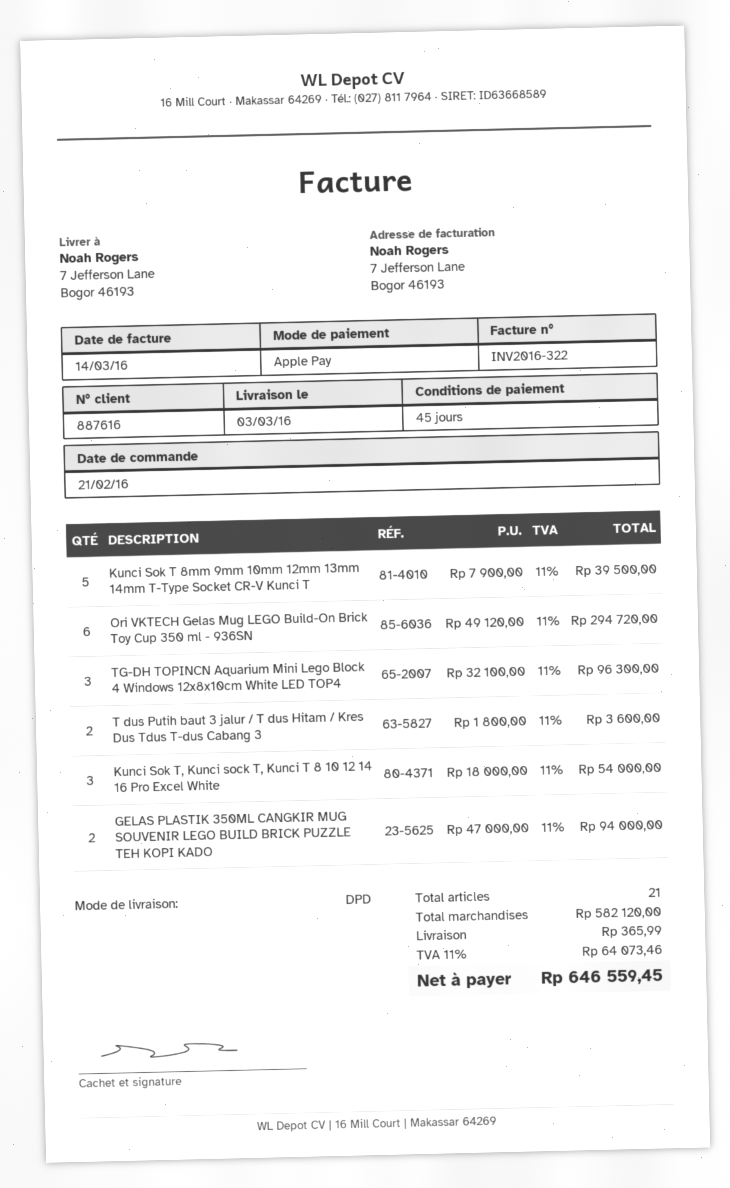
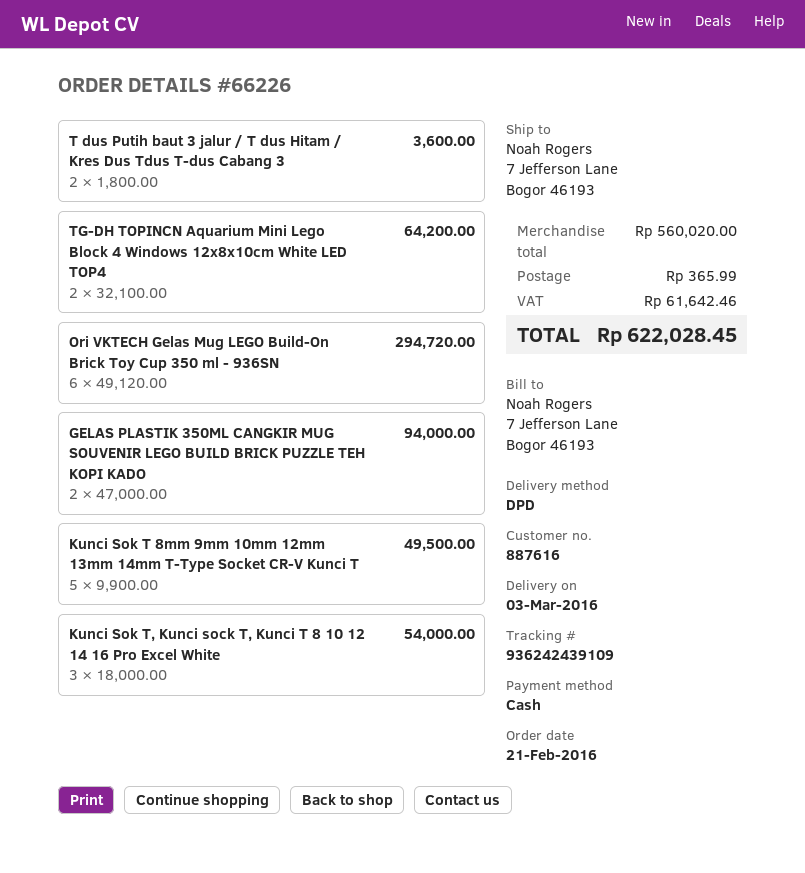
payment method: Apple Pay -> cash
Kunci Sok T 8mm 9mm 10mm 12mm 13mm 14mm T-Type Socket CR-V Kunci T: 5 x 7900.00 = 39500.00 -> 5 x 9900.00 = 49500.00
TG-DH TOPINCN Aquarium Mini Lego Block 4 Windows 12x8x10cm White LED TOP4: 3 x 32100.00 = 96300.00 -> 2 x 32100.00 = 64200.00
subtotal: 582120.00 -> 560020.00
tax: 64073.46 -> 61642.46
total: 646559.45 -> 622028.45

